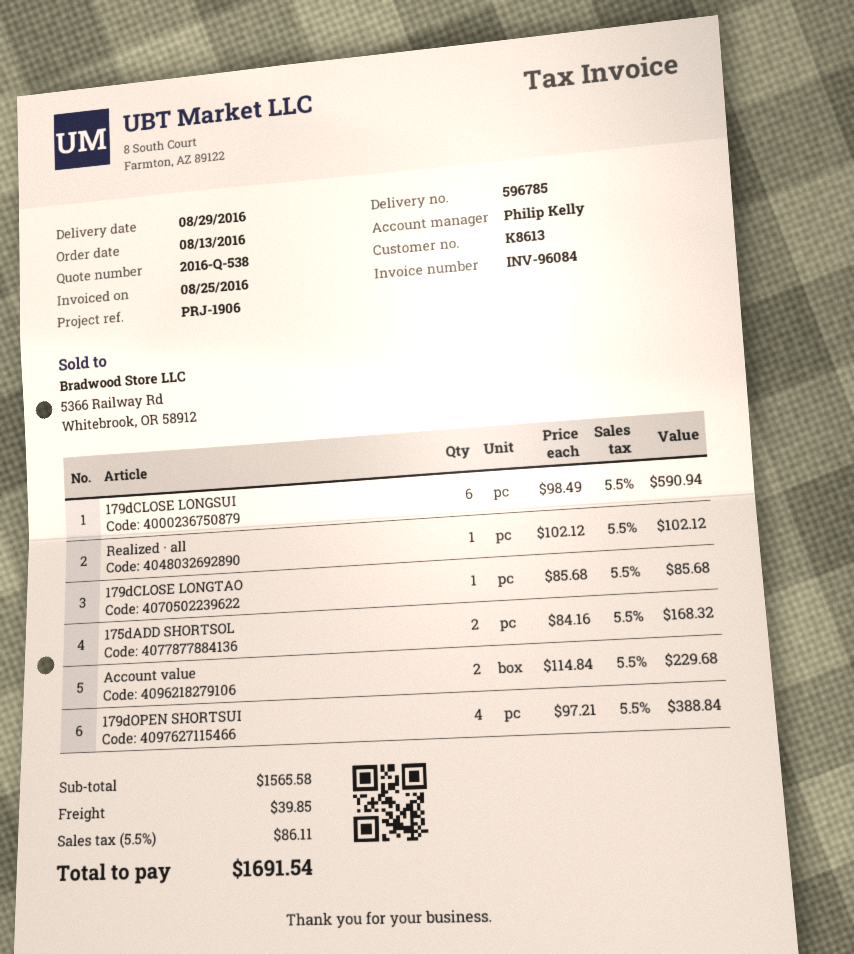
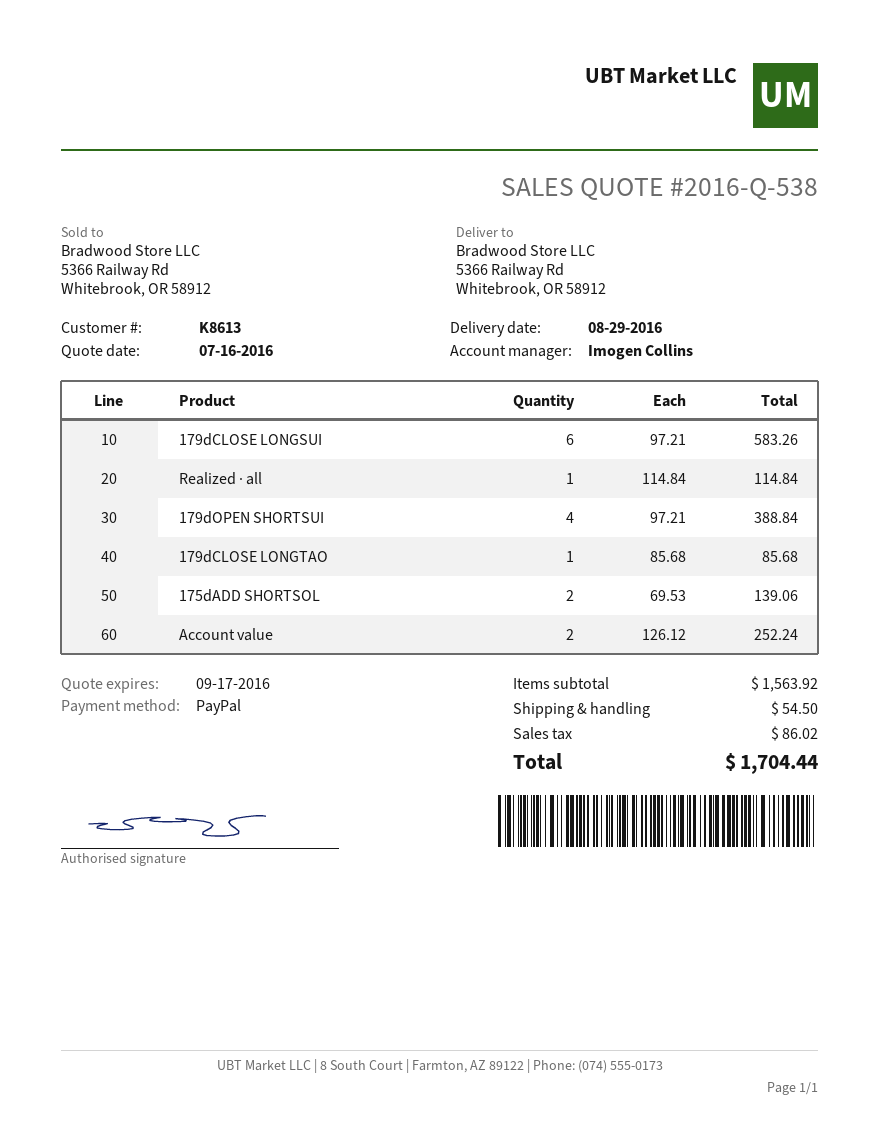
sales rep: Philip Kelly -> Imogen Collins
179dCLOSE LONGSUI: 6 x 98.49 = 590.94 -> 6 x 97.21 = 583.26
Realized · all: 1 x 102.12 = 102.12 -> 1 x 114.84 = 114.84
175dADD SHORTSOL: 2 x 84.16 = 168.32 -> 2 x 69.53 = 139.06
Account value: 2 x 114.84 = 229.68 -> 2 x 126.12 = 252.24
subtotal: 1565.58 -> 1563.92
shipping: 39.85 -> 54.50
tax: 86.11 -> 86.02
total: 1691.54 -> 1704.44

